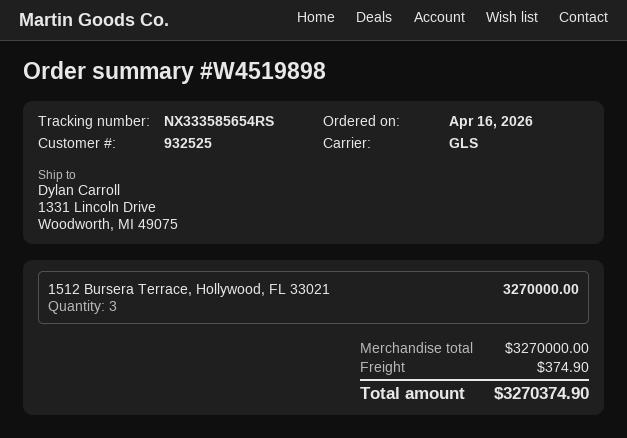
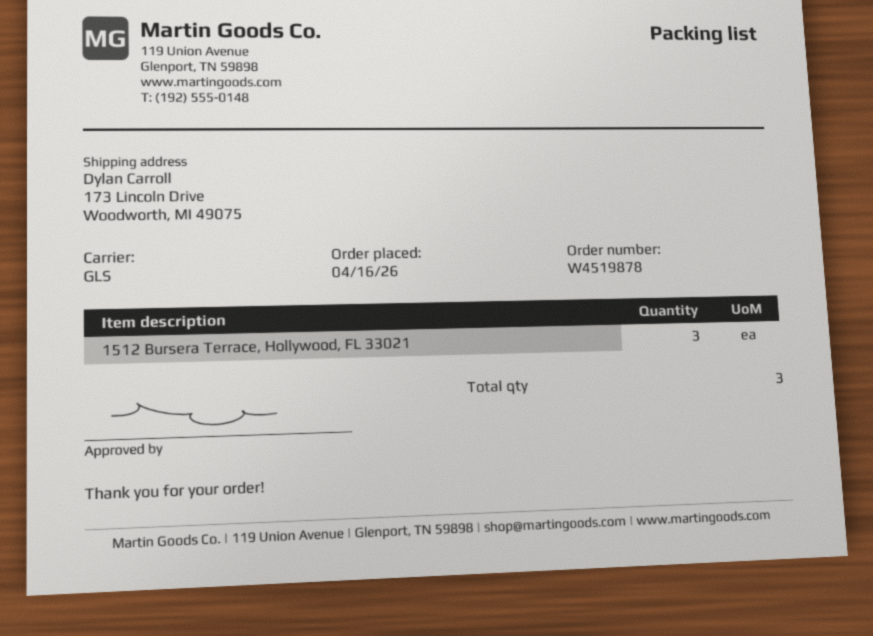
order number: W4519898 -> W4519878
ship to: 1331 Lincoln Drive, Woodworth, MI 49075 -> 173 Lincoln Drive, Woodworth, MI 49075

